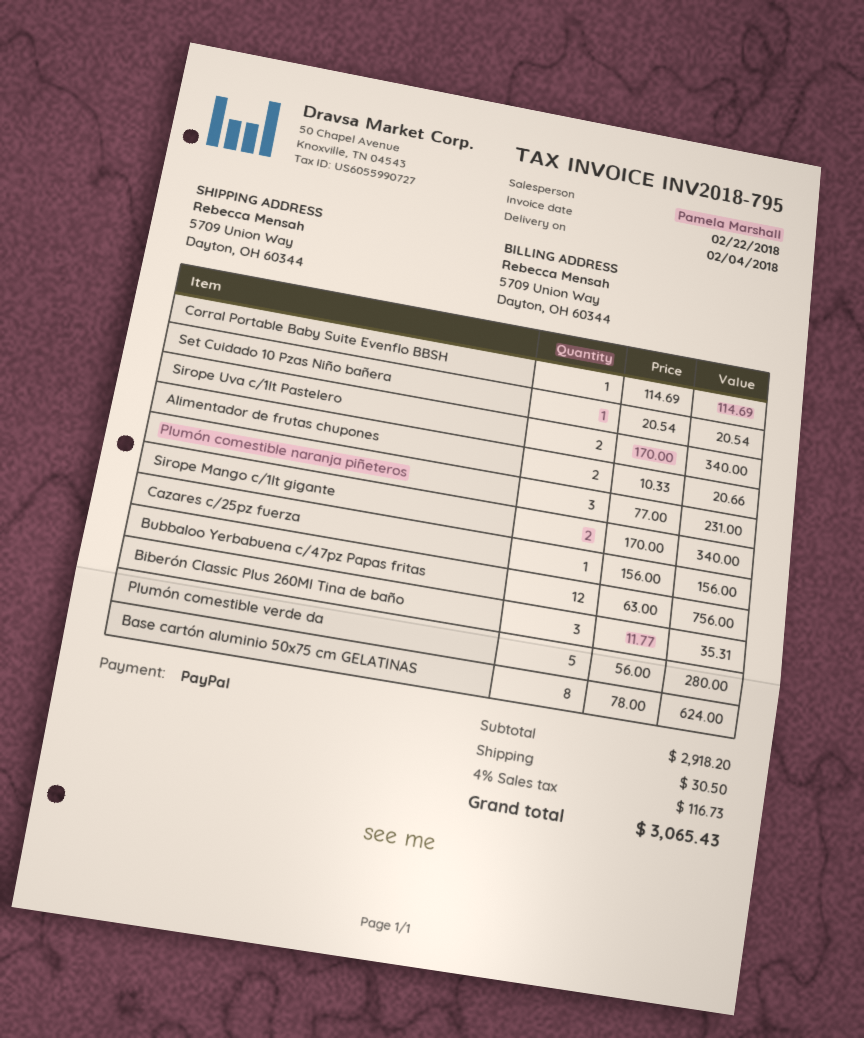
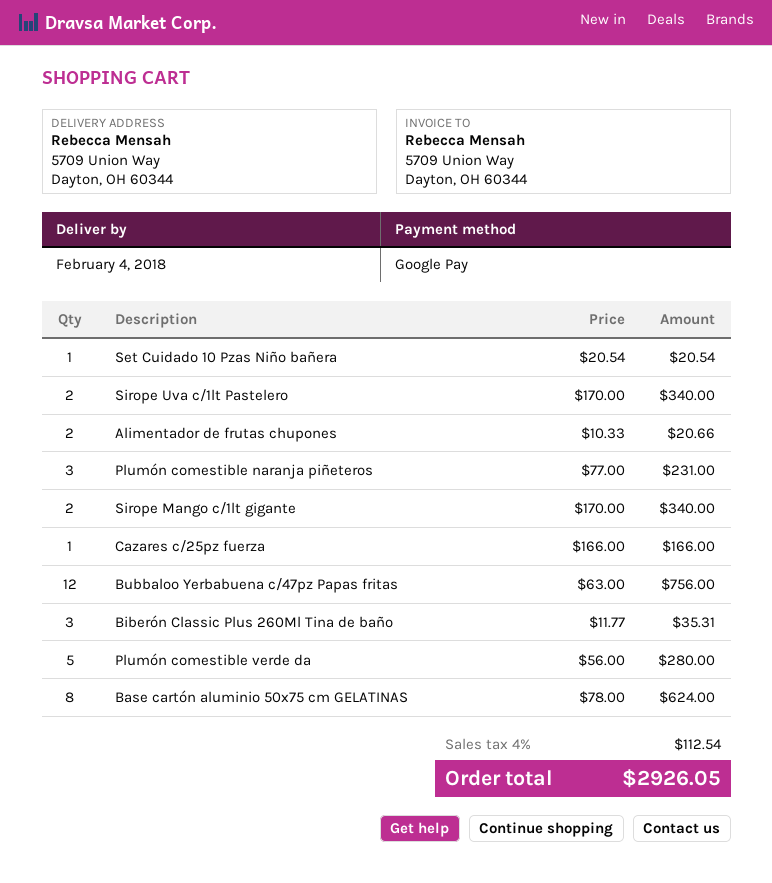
payment method: PayPal -> Google Pay
Corral Portable Baby Suite Evenflo BBSH: 1 x 114.69 = 114.69 -> none
Cazares c/25pz fuerza: 1 x 156.00 = 156.00 -> 1 x 166.00 = 166.00
shipping: 30.50 -> none
tax: 4% = 116.73 -> 4% = 112.54
total: 3065.43 -> 2926.05

